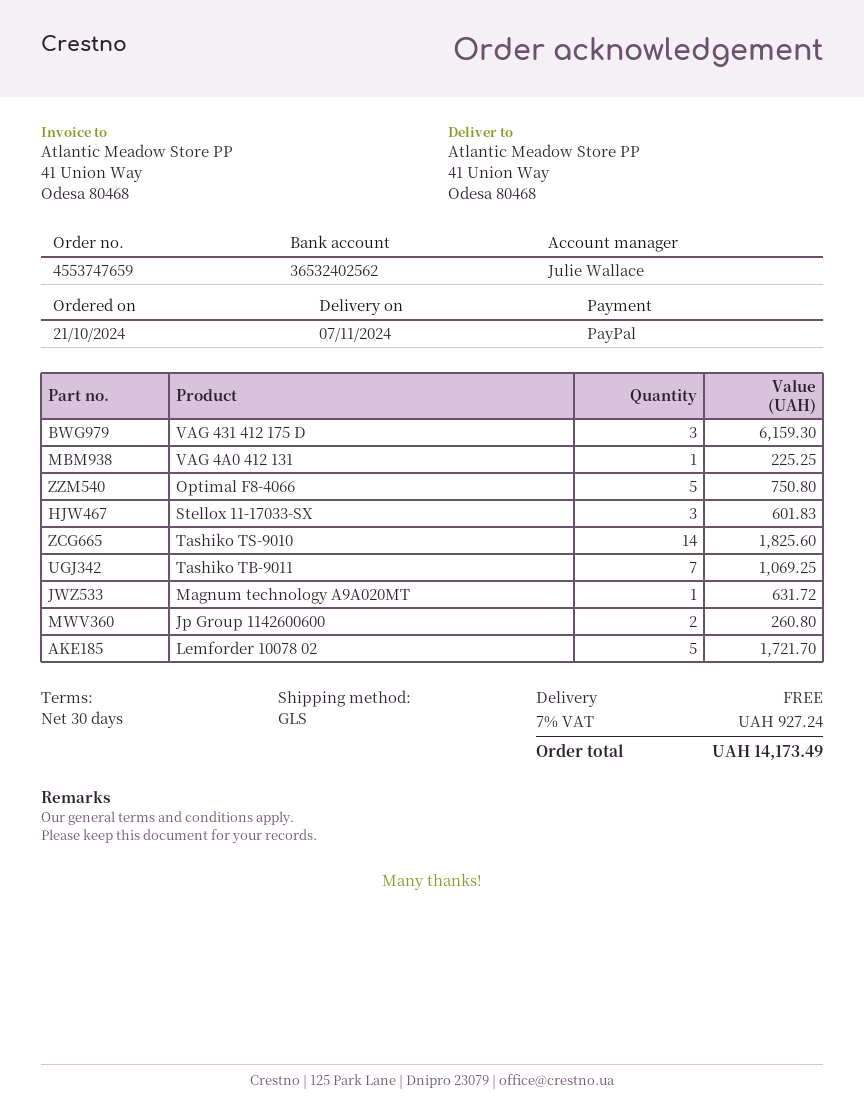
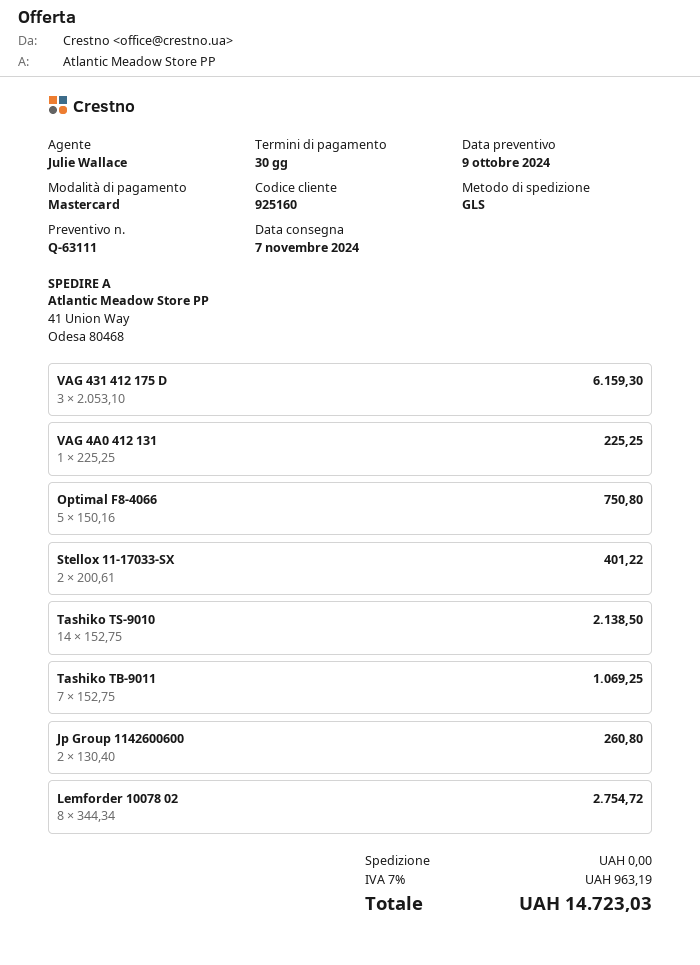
payment method: PayPal -> Mastercard
Stellox 11-17033-SX: 3 for 601.83 -> 2 for 401.22
Tashiko TS-9010: 14 for 1825.60 -> 14 for 2138.50
Magnum technology A9A020MT: 1 for 631.72 -> none
Lemforder 10078 02: 5 for 1721.70 -> 8 for 2754.72
tax: 7% = 927.24 -> 7% = 963.19
total: 14173.49 -> 14723.03

